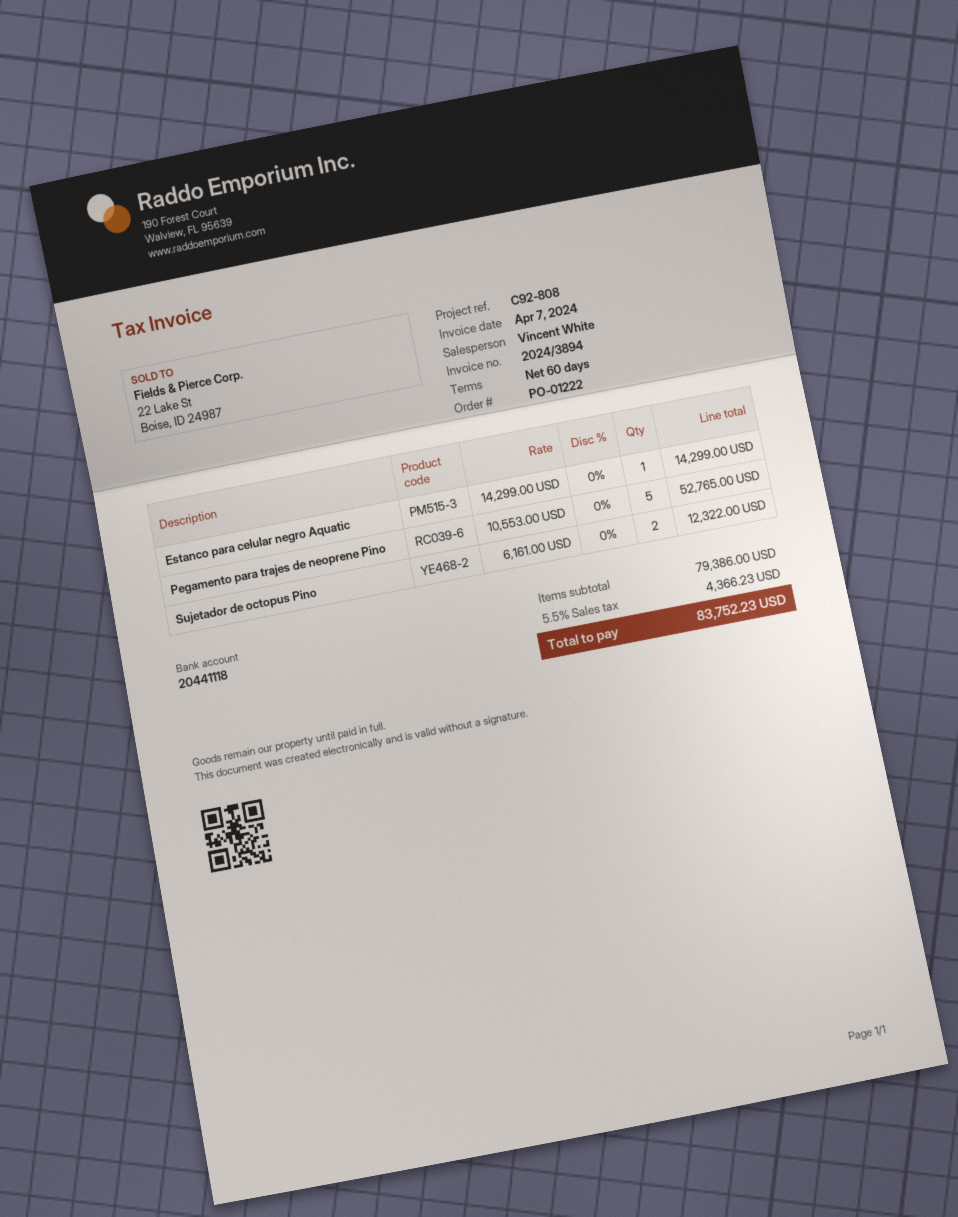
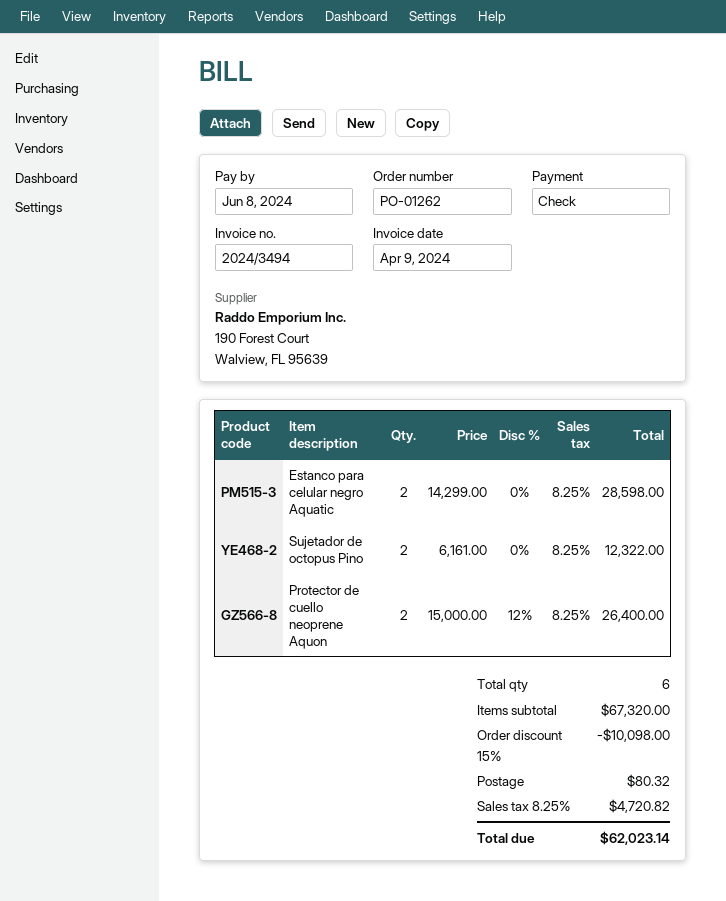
order number: PO-01222 -> PO-01262
invoice number: 2024/3894 -> 2024/3494
invoice date: 2024-04-07 -> 2024-04-09
Estanco para celular negro Aquatic: 1 x 14299.00 = 14299.00 -> 2 x 14299.00 = 28598.00
Pegamento para trajes de neoprene Pino: 5 x 10553.00 = 52765.00 -> none
Protector de cuello neoprene Aquon: none -> 2 x 15000.00 - 12% = 26400.00
subtotal: 79386.00 -> 67320.00
discount: none -> 15% = 10098.00
shipping: none -> 80.32
tax: 5.5% = 4366.23 -> 8.25% = 4720.82
total: 83752.23 -> 62023.14

